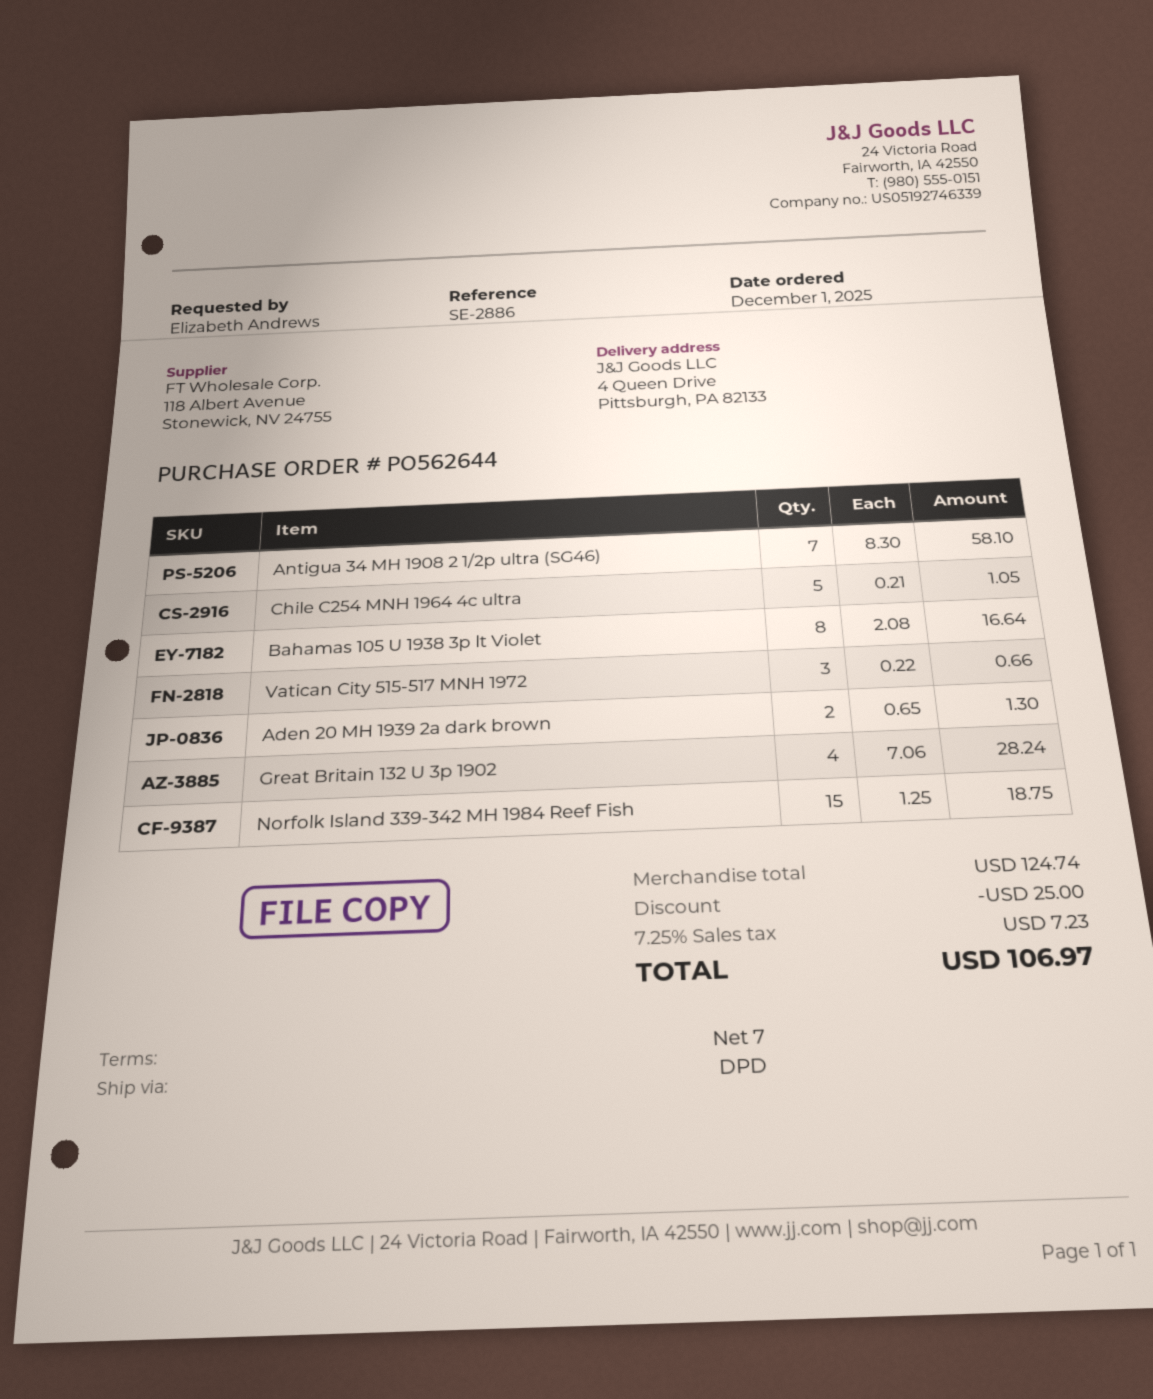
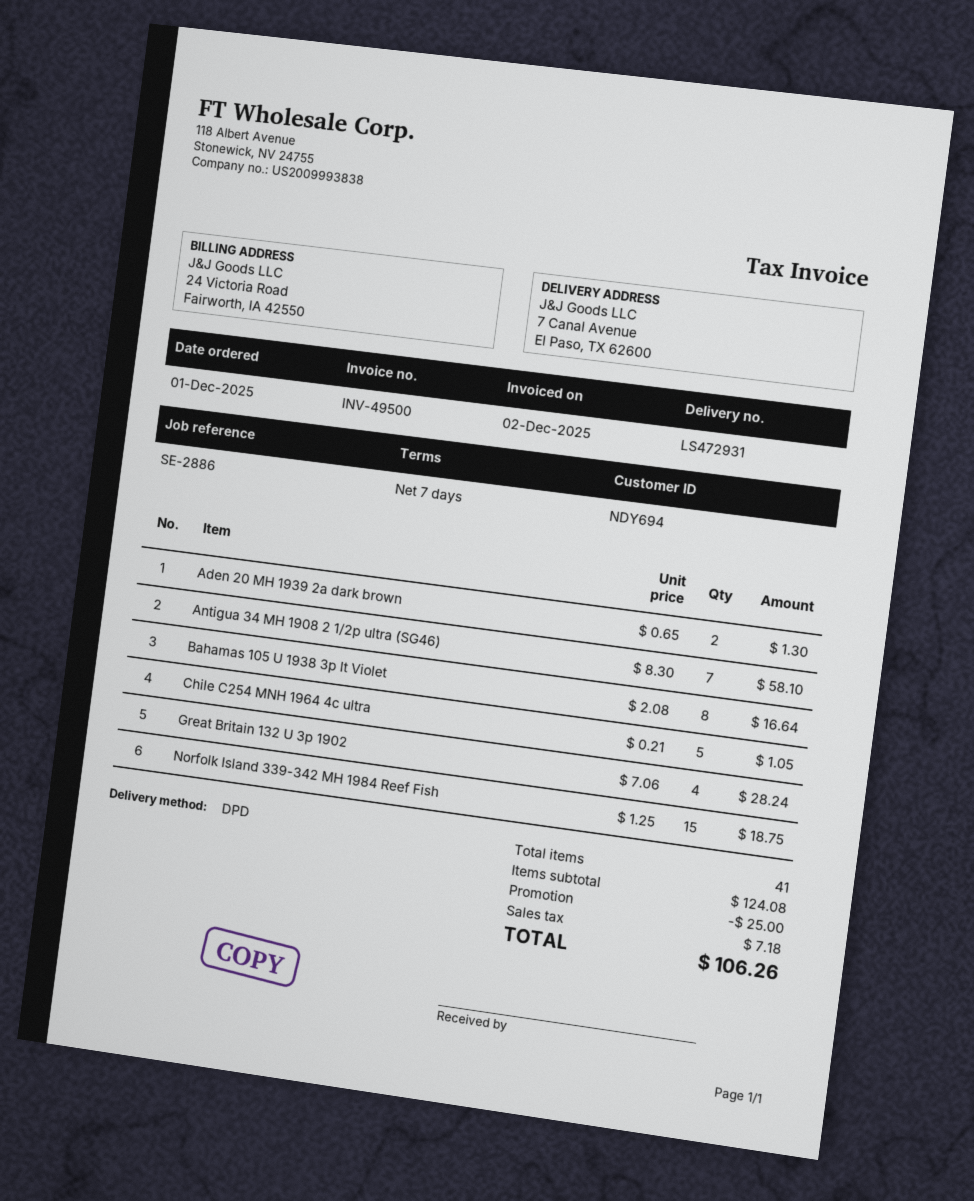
ship to: 4 Queen Drive, Pittsburgh, PA 82133 -> 7 Canal Avenue, El Paso, TX 62600
Vatican City 515-517 MNH 1972: 3 x 0.22 = 0.66 -> none
subtotal: 124.74 -> 124.08
tax: 7.23 -> 7.18
total: 106.97 -> 106.26

